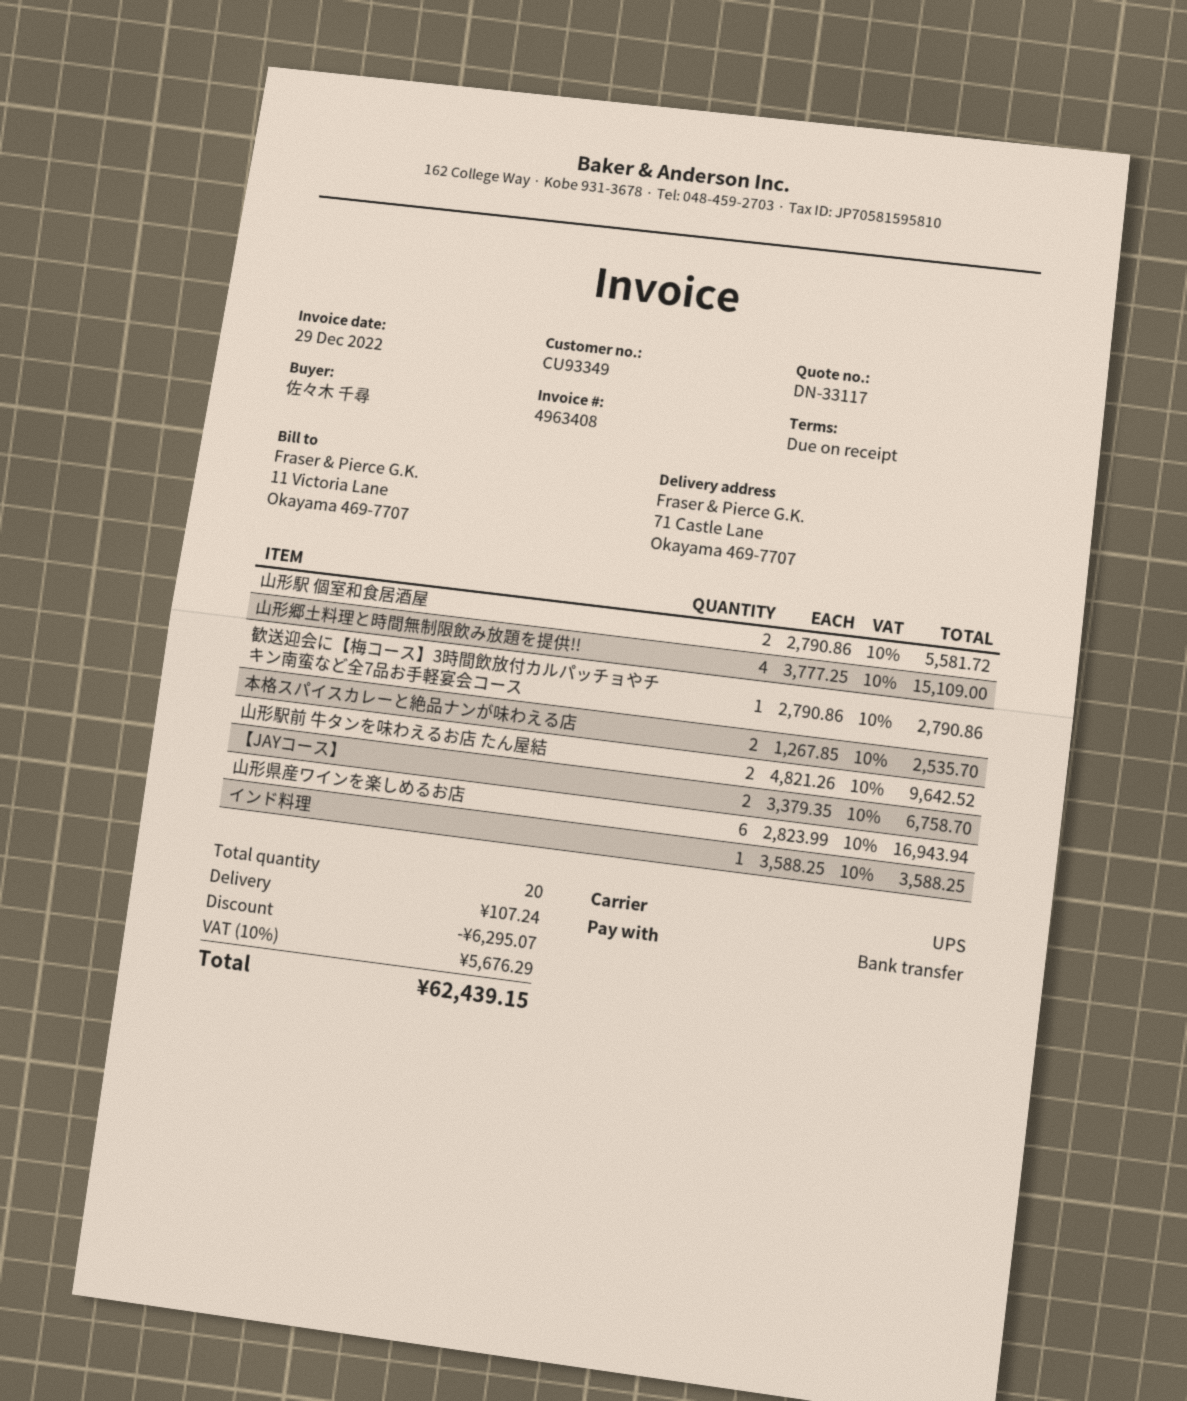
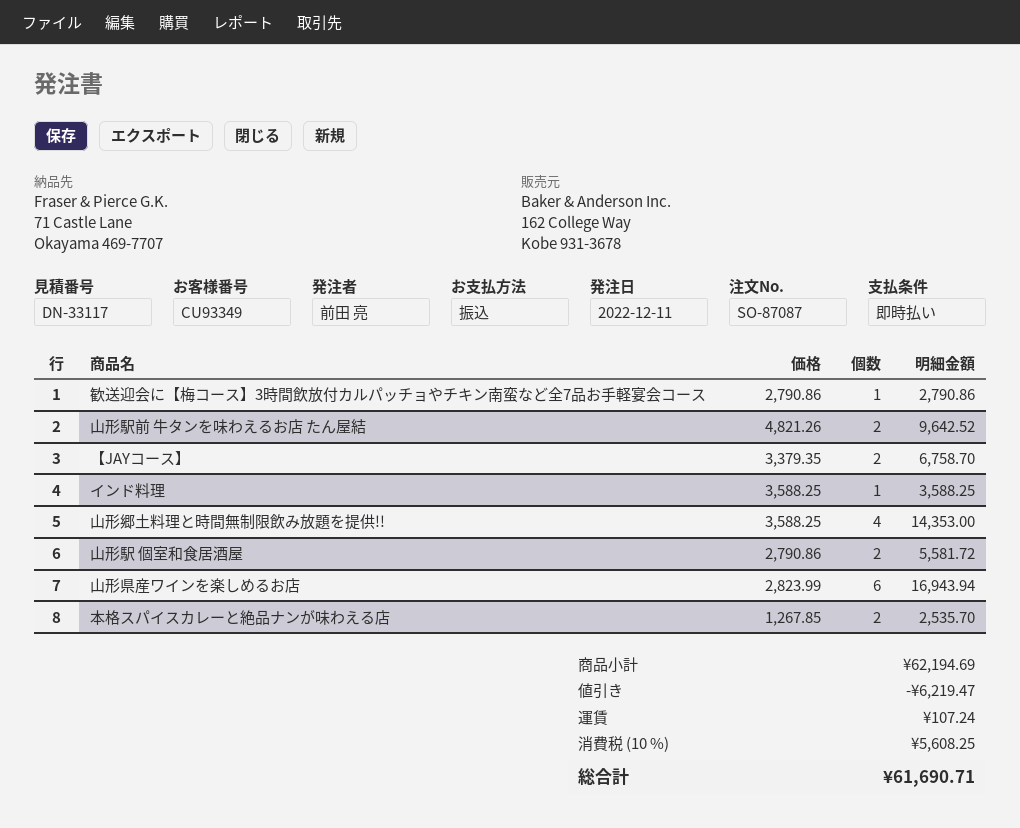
ordered by: 佐々木 千尋 -> 前田 亮
山形郷土料理と時間無制限飲み放題を提供!!: 4 x 3777.25 = 15109.00 -> 4 x 3588.25 = 14353.00
discount: 6295.07 -> 6219.47
tax: 10% = 5676.29 -> 10% = 5608.25
total: 62439.15 -> 61690.71

